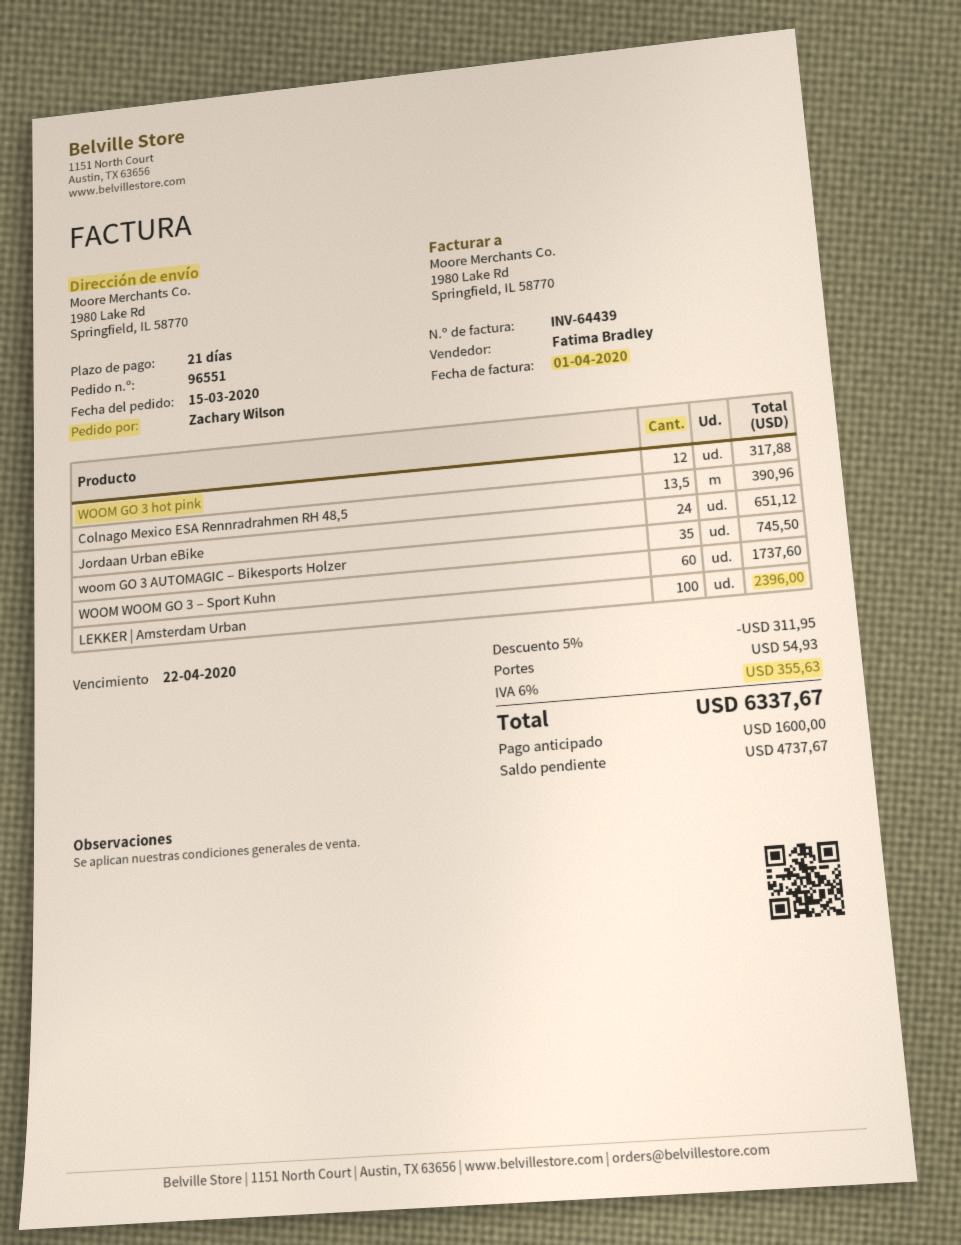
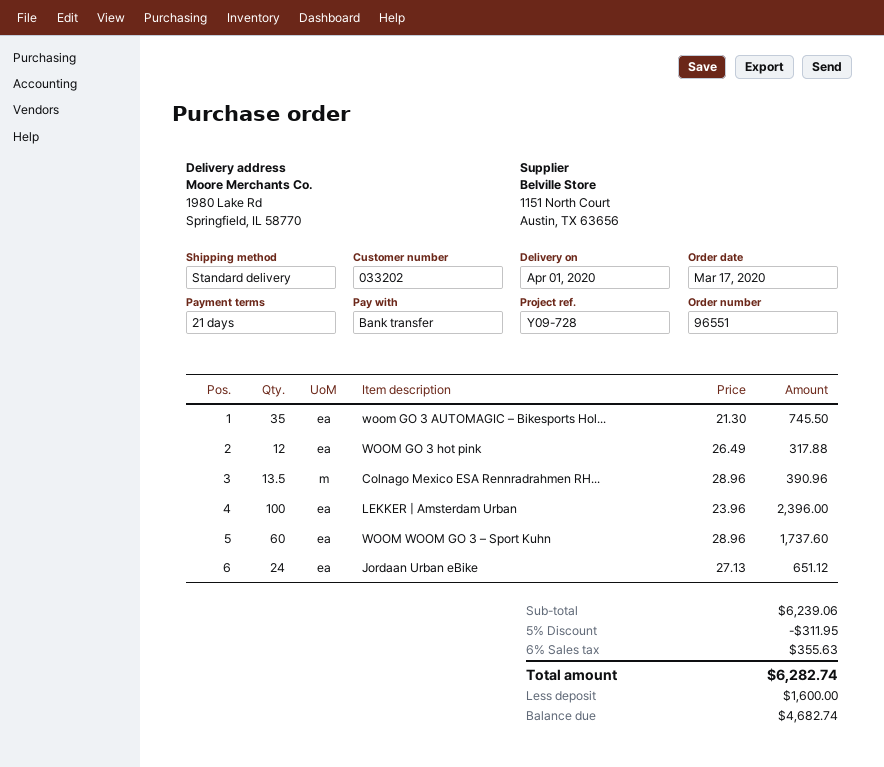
order date: 2020-03-15 -> 2020-03-17
shipping: 54.93 -> none
total: 6337.67 -> 6282.74
balance: 4737.67 -> 4682.74

